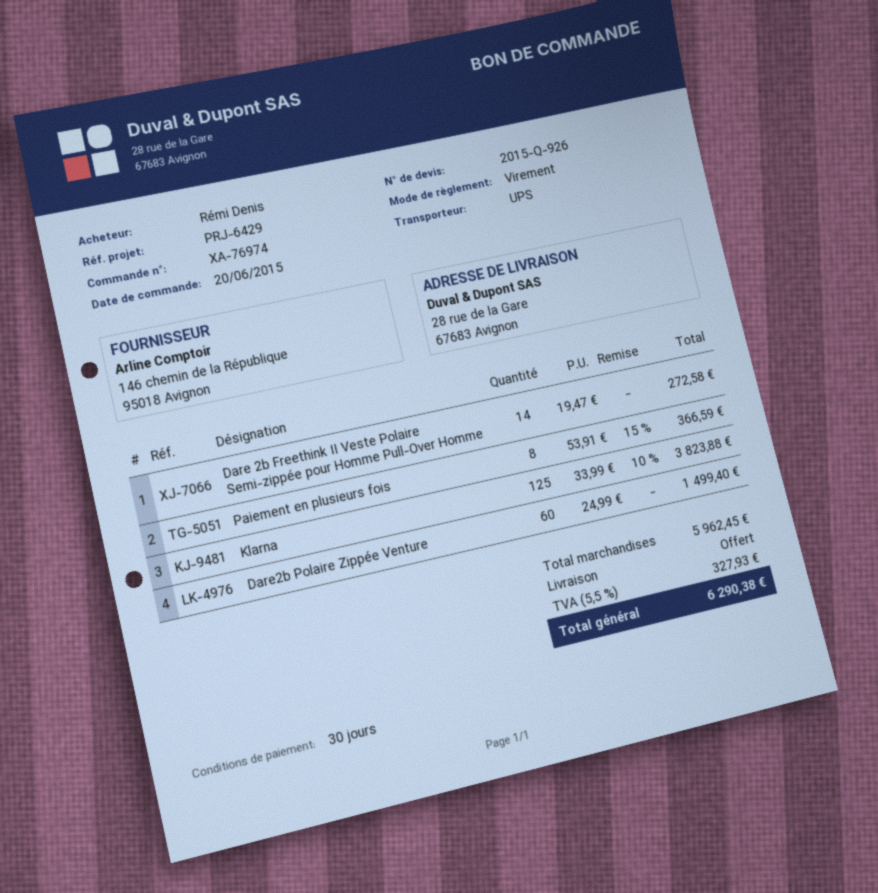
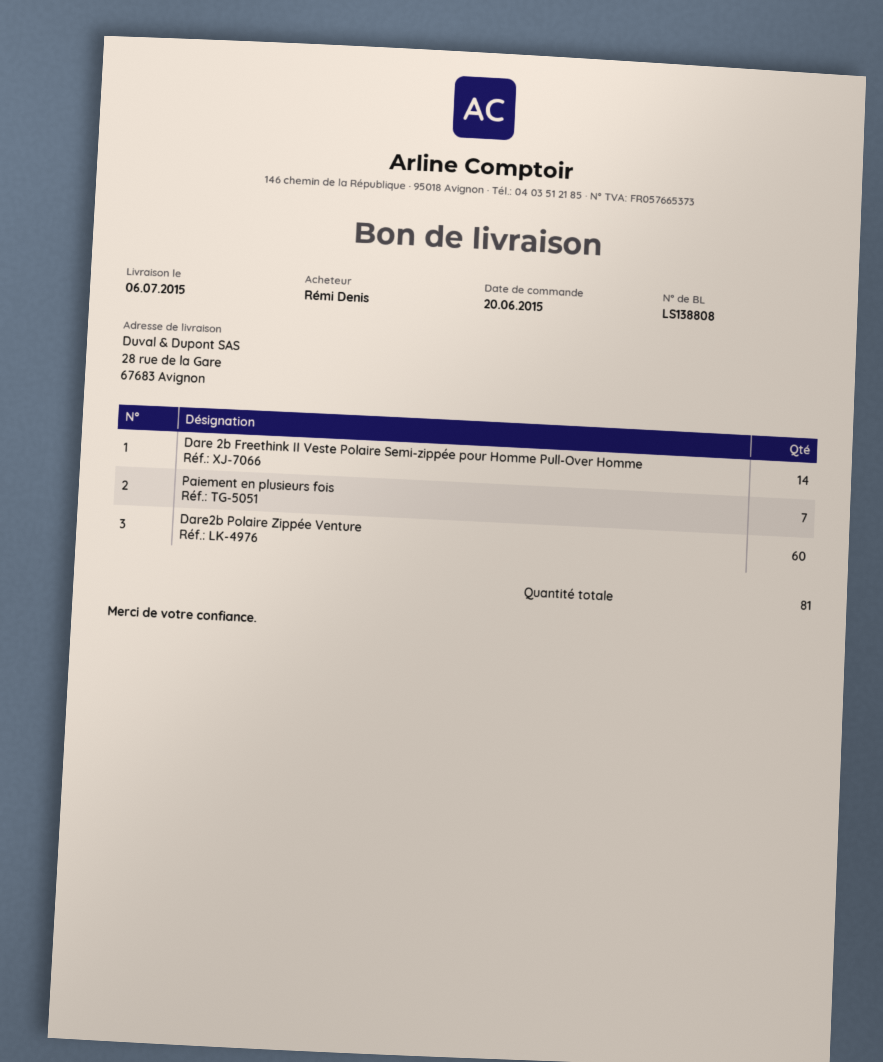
Paiement en plusieurs fois: 8 -> 7
Klarna: 125 -> none

